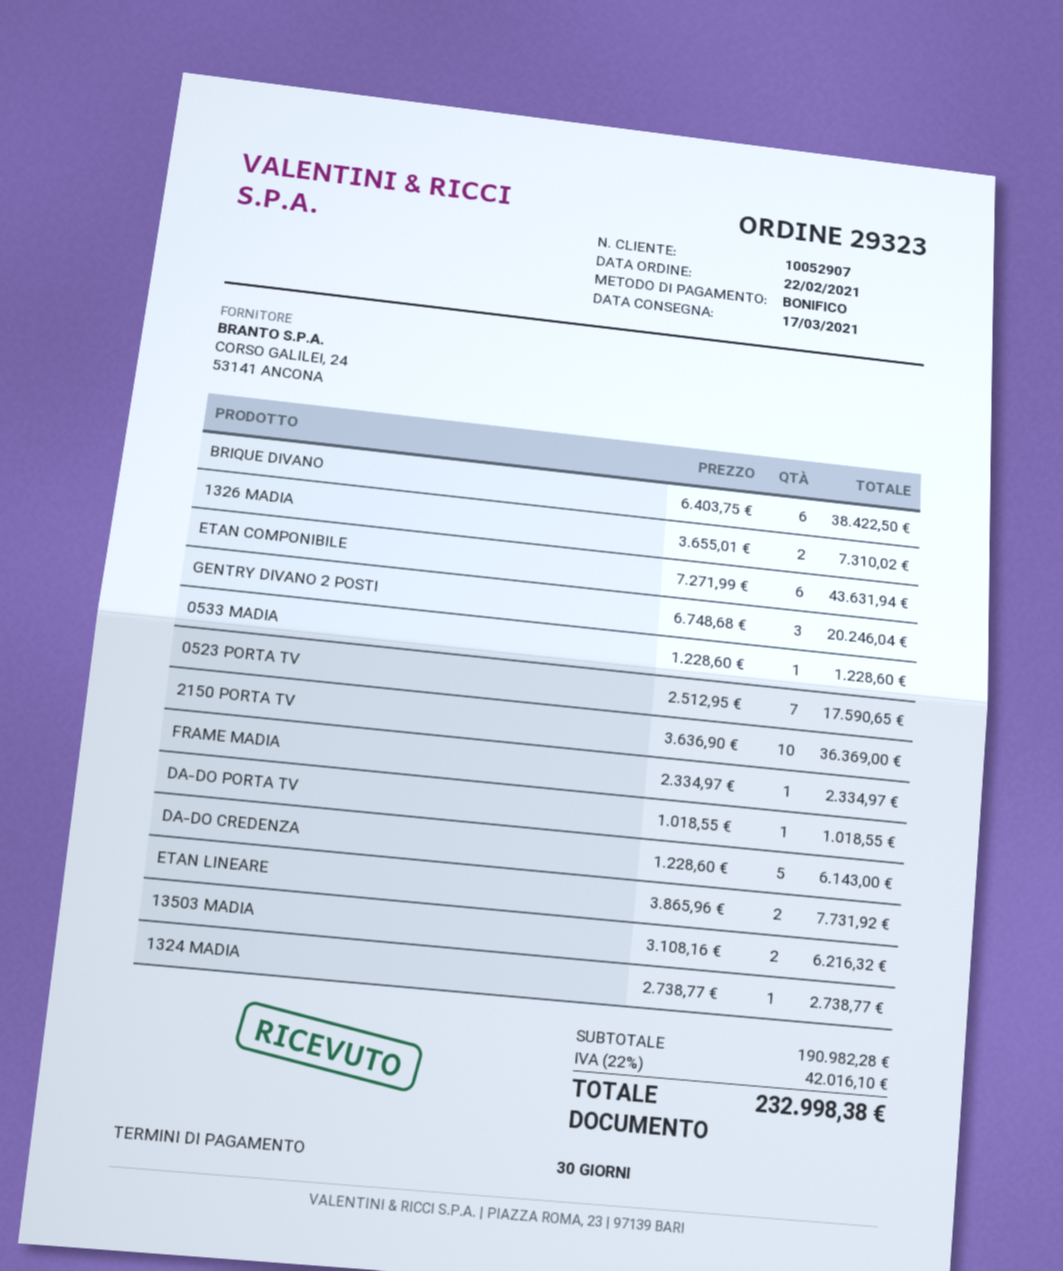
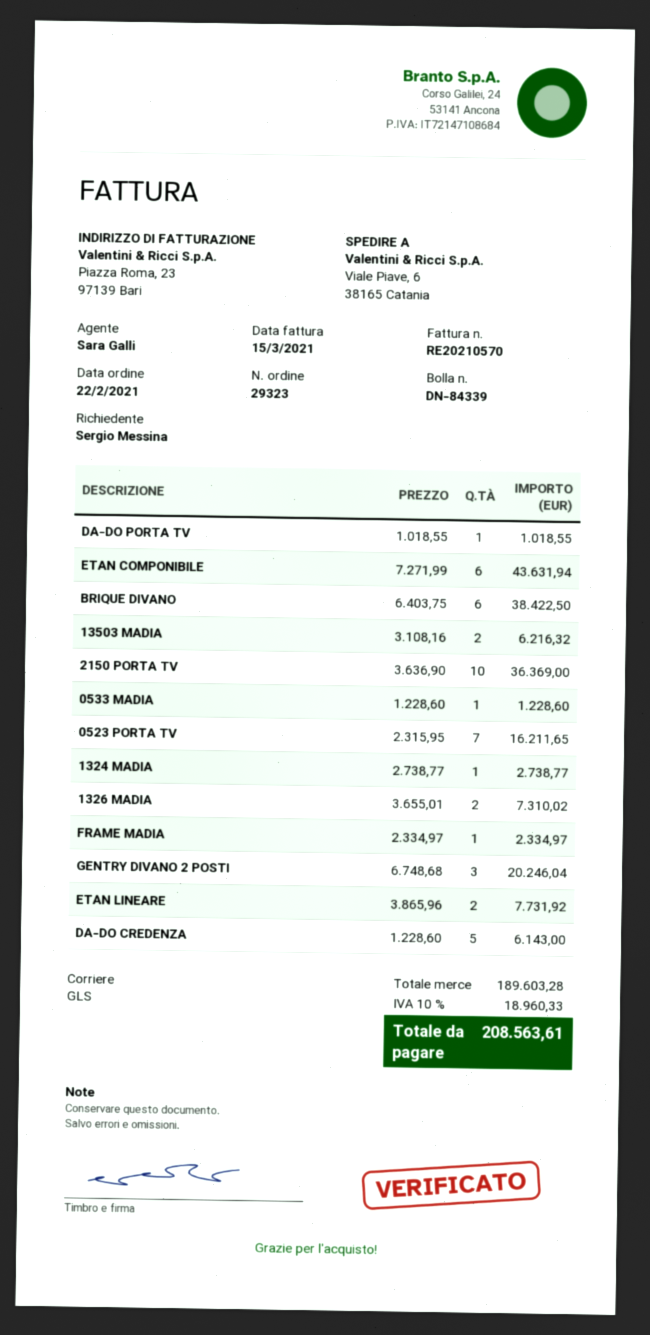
0523 PORTA TV: 7 x 2512.95 = 17590.65 -> 7 x 2315.95 = 16211.65
subtotal: 190982.28 -> 189603.28
tax: 22% = 42016.10 -> 10% = 18960.33
total: 232998.38 -> 208563.61

